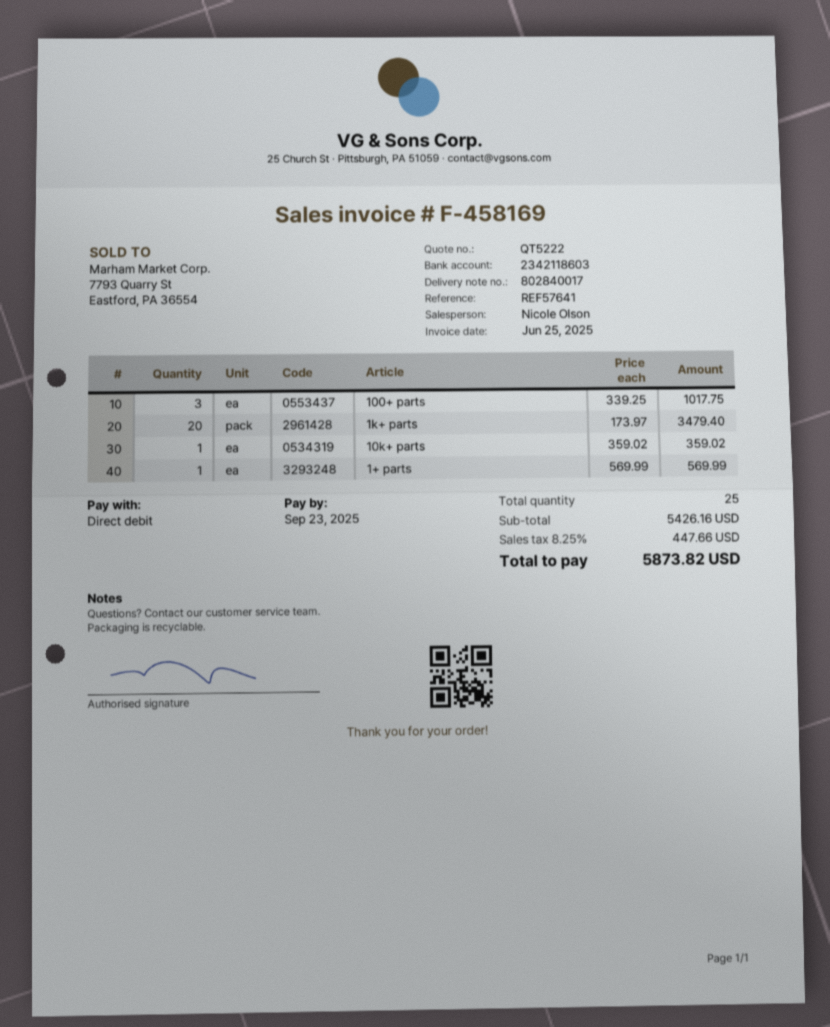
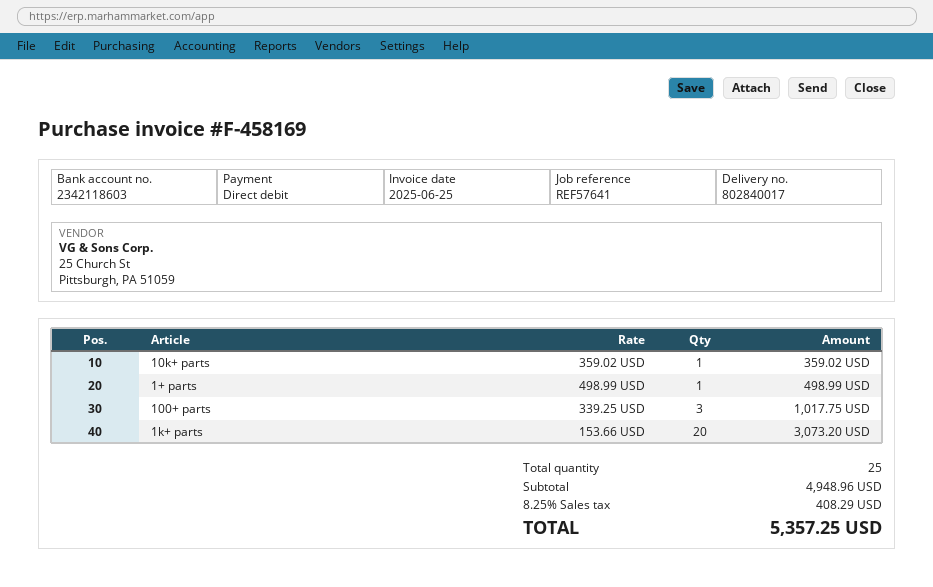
1k+ parts: 20 x 173.97 = 3479.40 -> 20 x 153.66 = 3073.20
1+ parts: 1 x 569.99 = 569.99 -> 1 x 498.99 = 498.99
subtotal: 5426.16 -> 4948.96
tax: 8.25% = 447.66 -> 8.25% = 408.29
total: 5873.82 -> 5357.25

